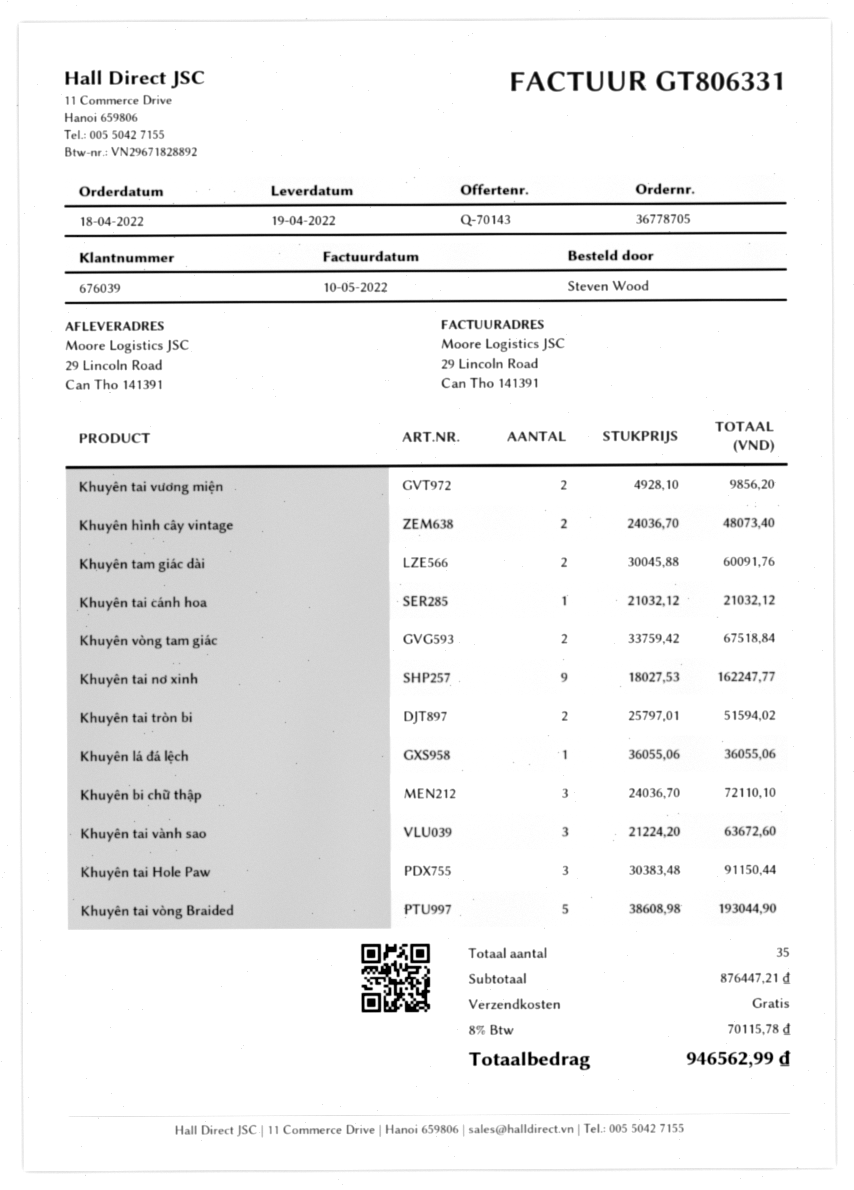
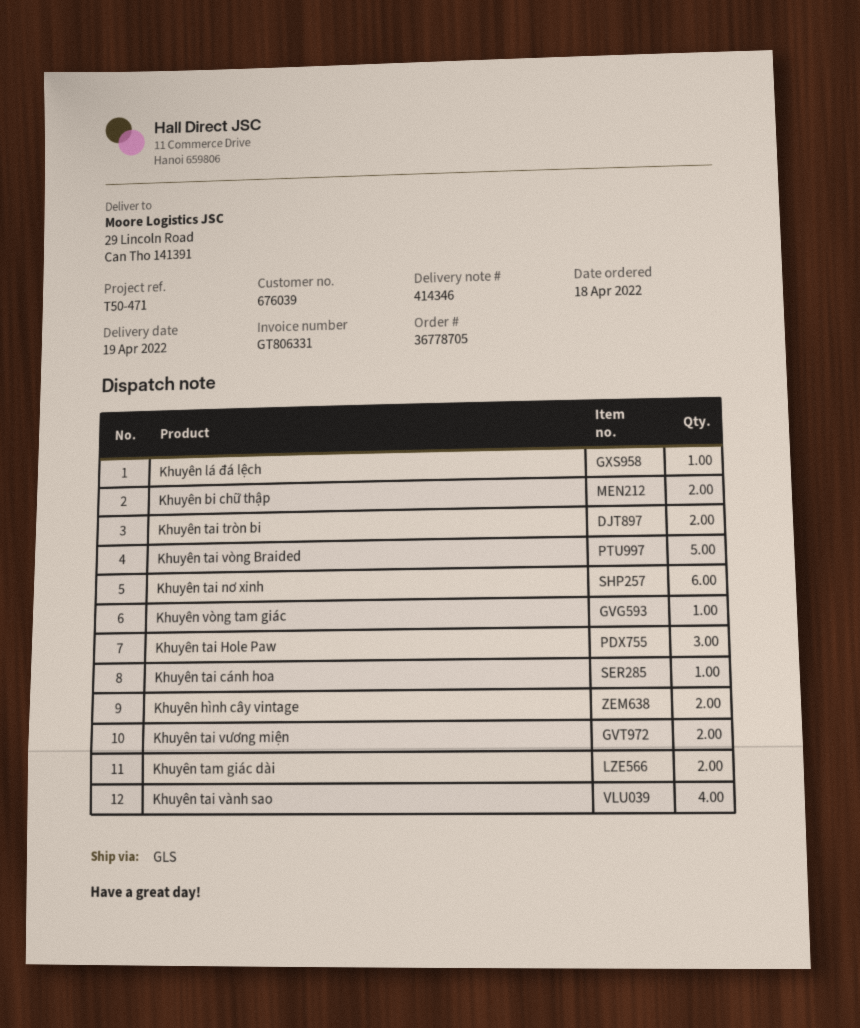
Khuyên vòng tam giác: 2 -> 1
Khuyên tai nơ xinh: 9 -> 6
Khuyên bi chữ thập: 3 -> 2
Khuyên tai vành sao: 3 -> 4

